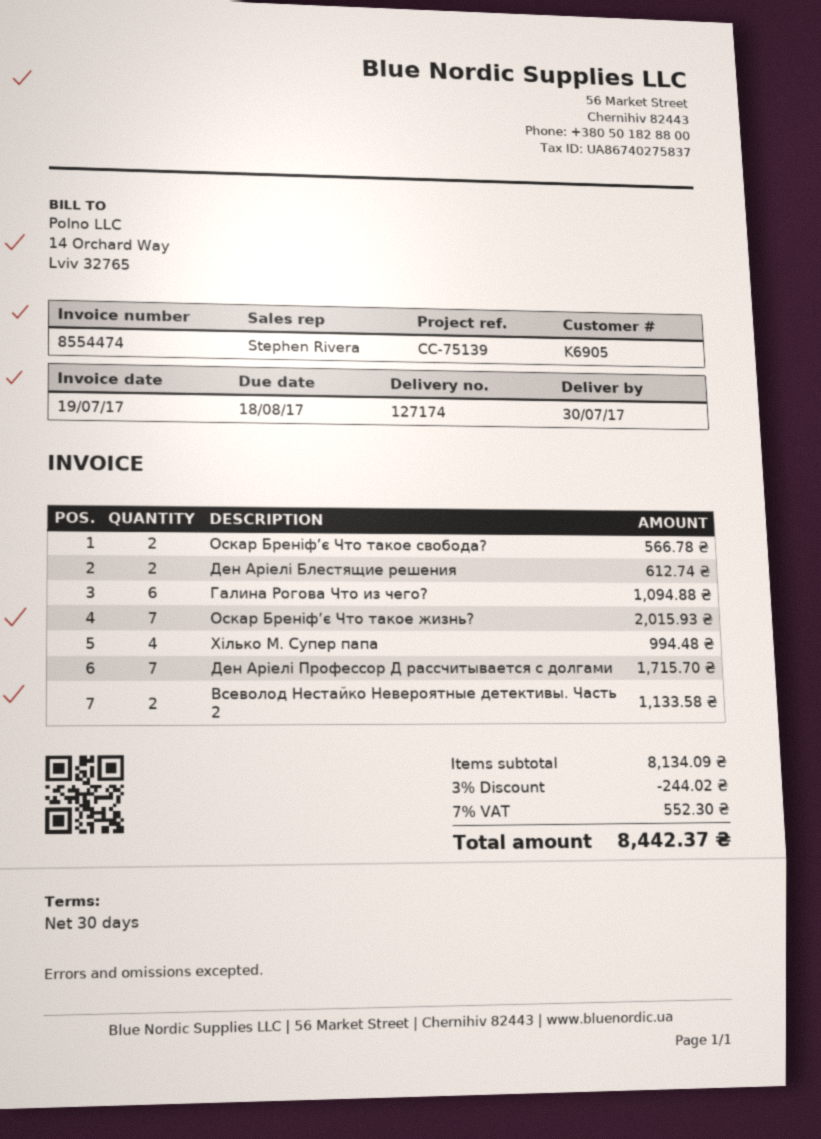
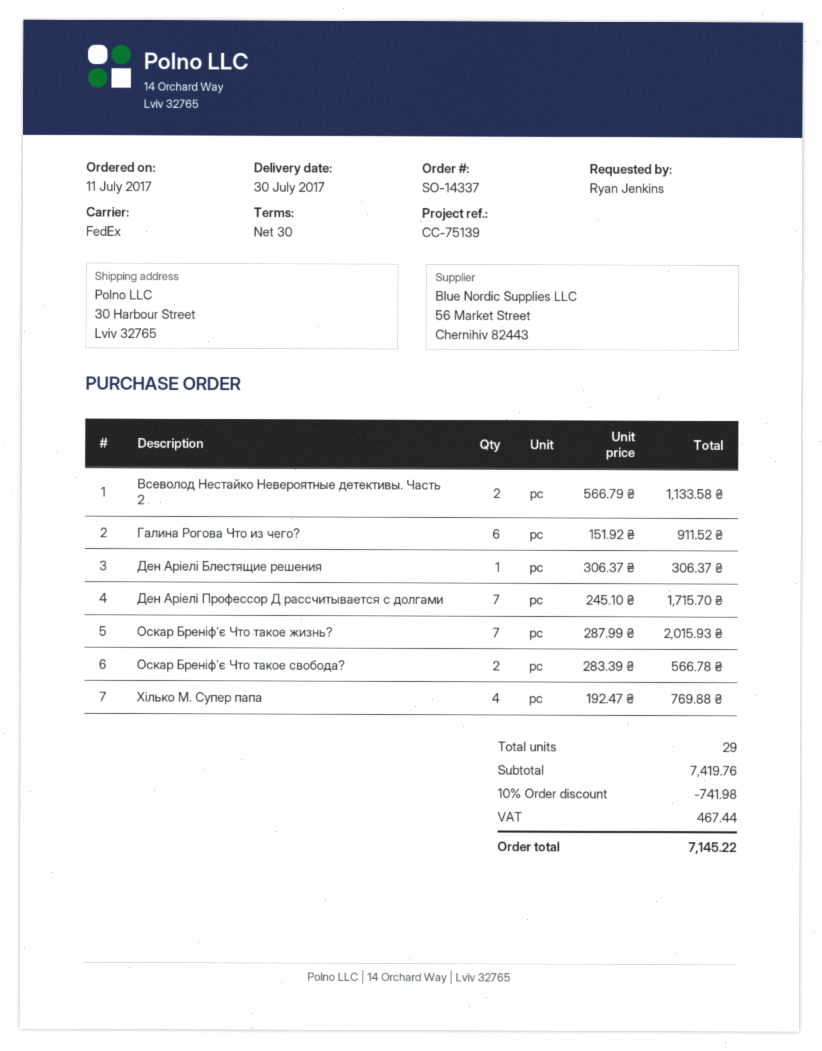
Ден Аріелі Блестящие решения: 2 for 612.74 -> 1 for 306.37
Галина Рогова Что из чего?: 6 for 1094.88 -> 6 for 911.52
Хілько М. Супер папа: 4 for 994.48 -> 4 for 769.88
subtotal: 8134.09 -> 7419.76
discount: 3% = 244.02 -> 10% = 741.98
tax: 552.30 -> 467.44
total: 8442.37 -> 7145.22

